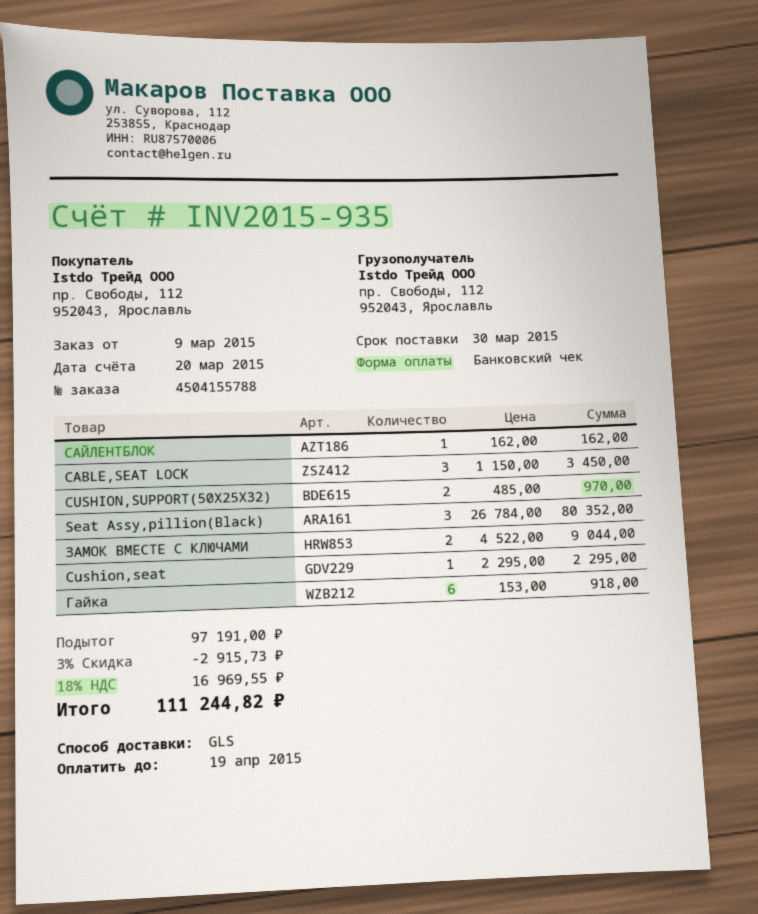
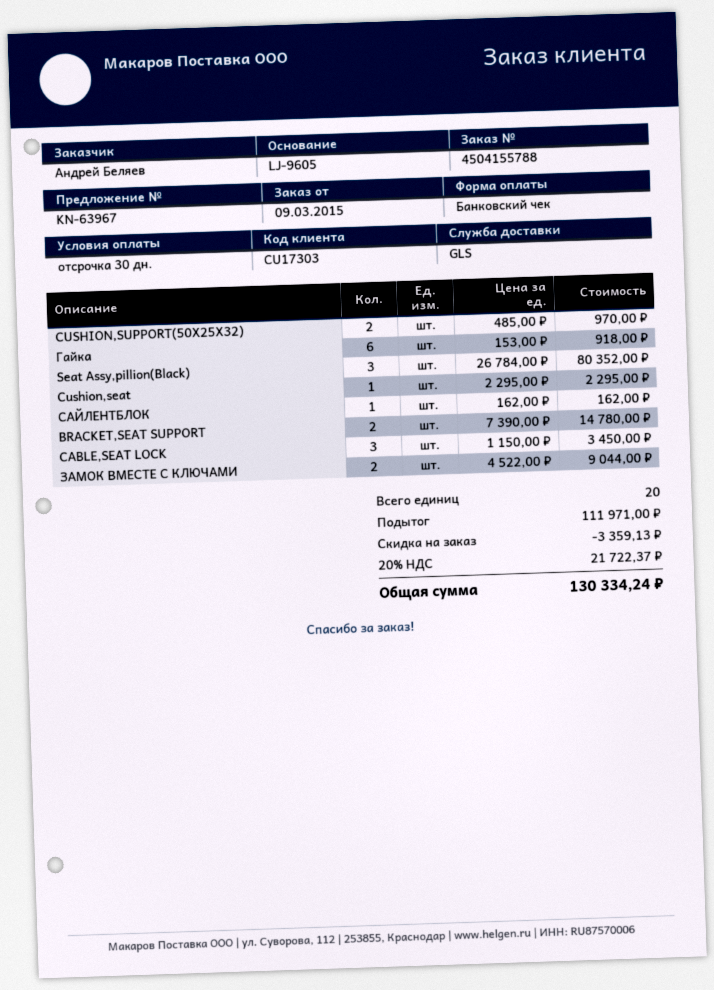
BRACKET,SEAT SUPPORT: none -> 2 x 7390.00 = 14780.00
subtotal: 97191.00 -> 111971.00
discount: 2915.73 -> 3359.13
tax: 18% = 16969.55 -> 20% = 21722.37
total: 111244.82 -> 130334.24

